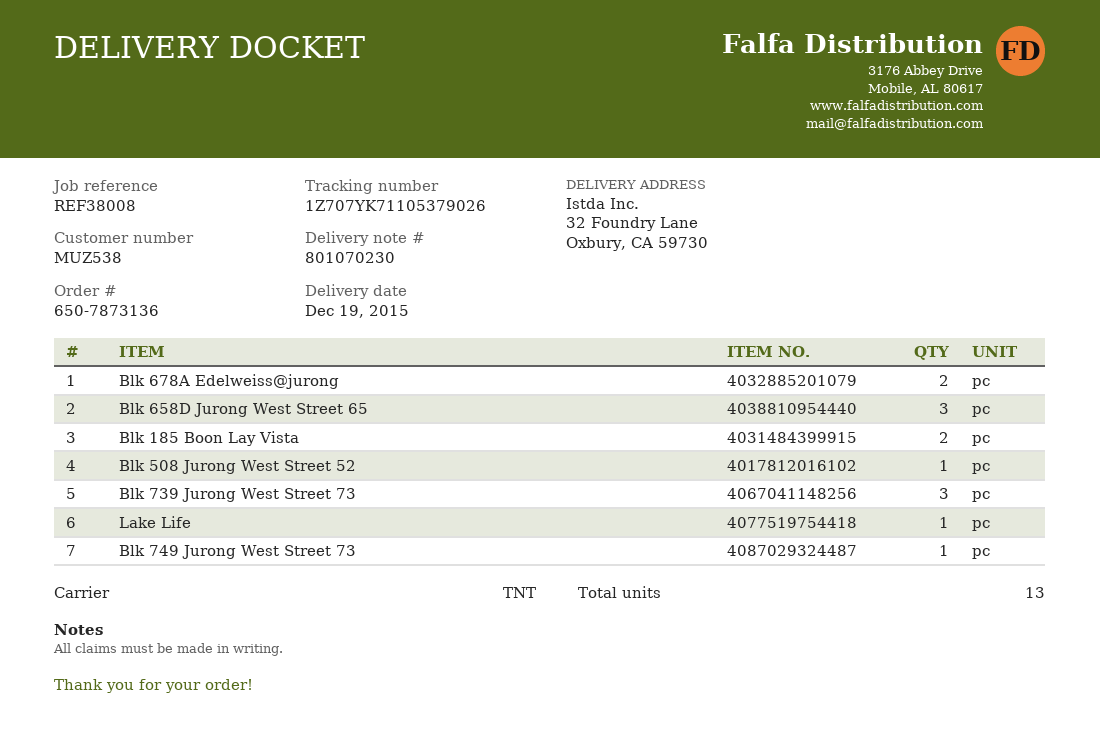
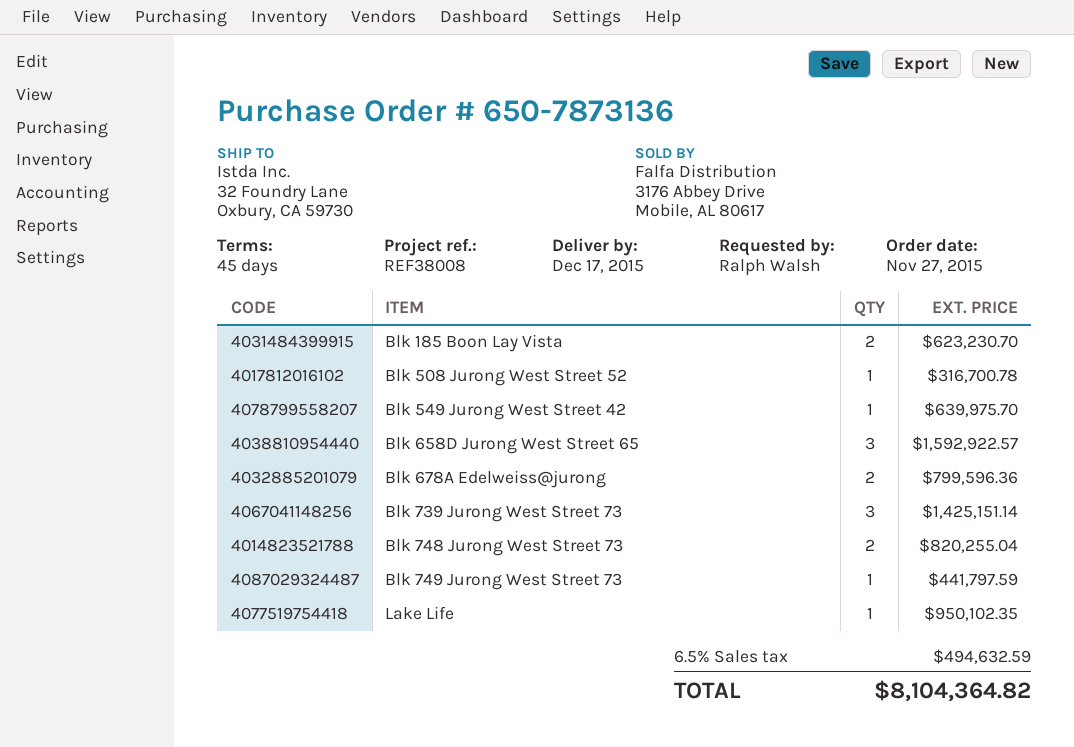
delivery date: 2015-12-19 -> 2015-12-17
Blk 549 Jurong West Street 42: none -> 1
Blk 748 Jurong West Street 73: none -> 2

